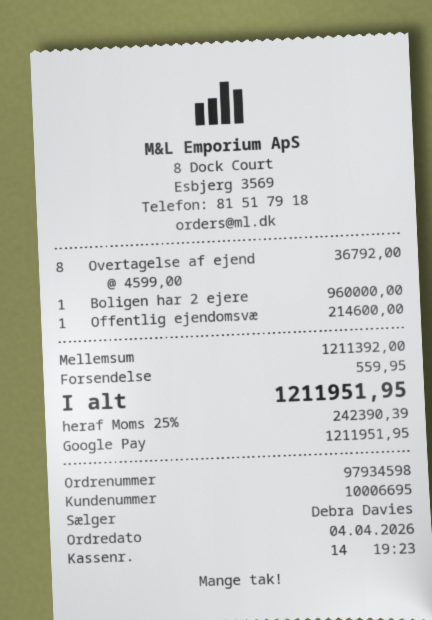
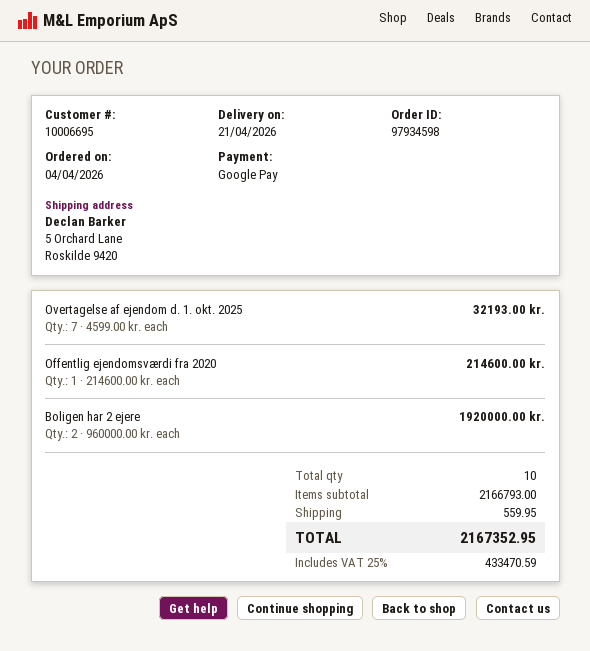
Overtagelse af ejend: 8 x 4599.00 = 36792.00 -> 7 x 4599.00 = 32193.00
Boligen har 2 ejere: 1 x 960000.00 = 960000.00 -> 2 x 960000.00 = 1920000.00
subtotal: 1211392.00 -> 2166793.00
tax: 25% = 242390.39 -> 25% = 433470.59
total: 1211951.95 -> 2167352.95

